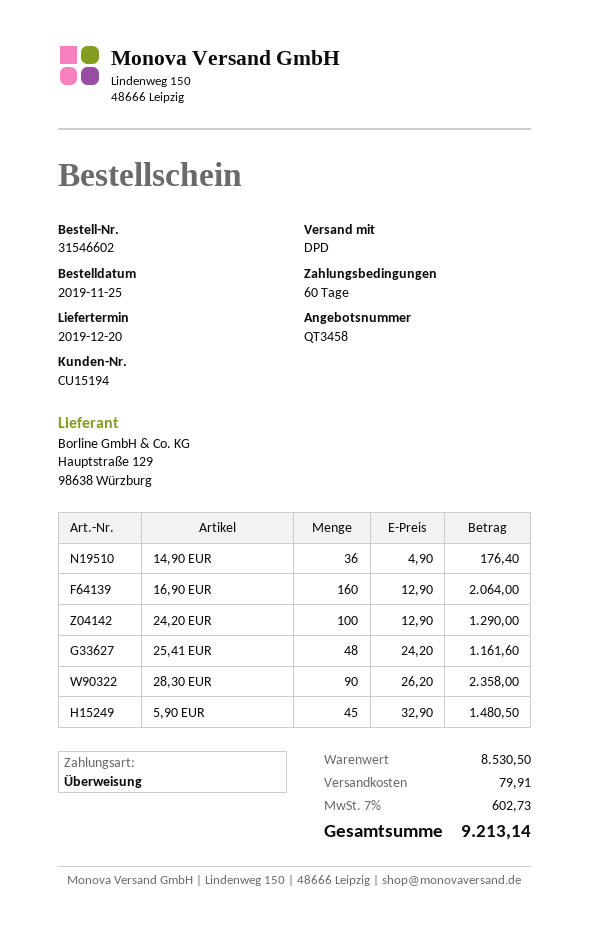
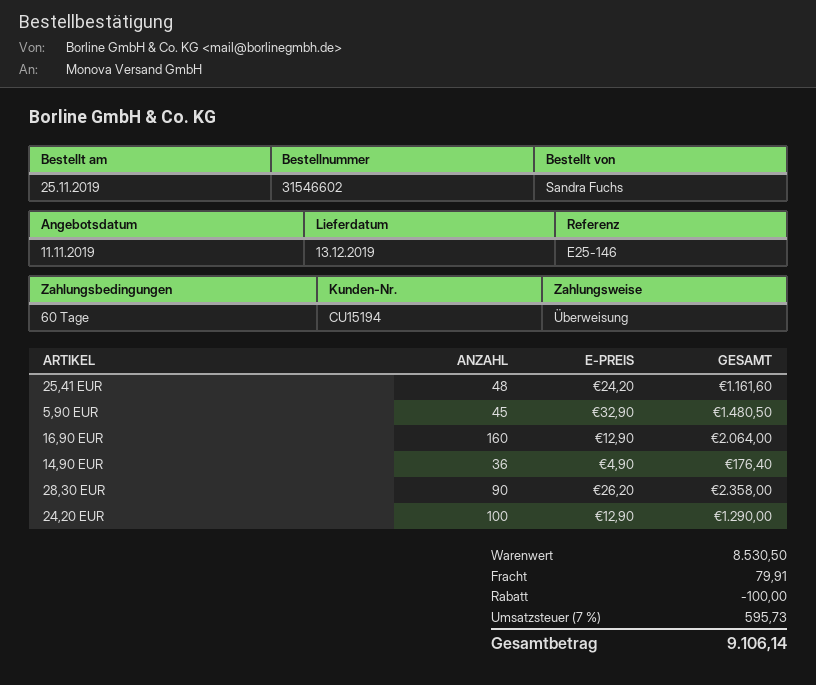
delivery date: 2019-12-20 -> 2019-12-13
discount: none -> 100.00
tax: 7% = 602.73 -> 7% = 595.73
total: 9213.14 -> 9106.14

